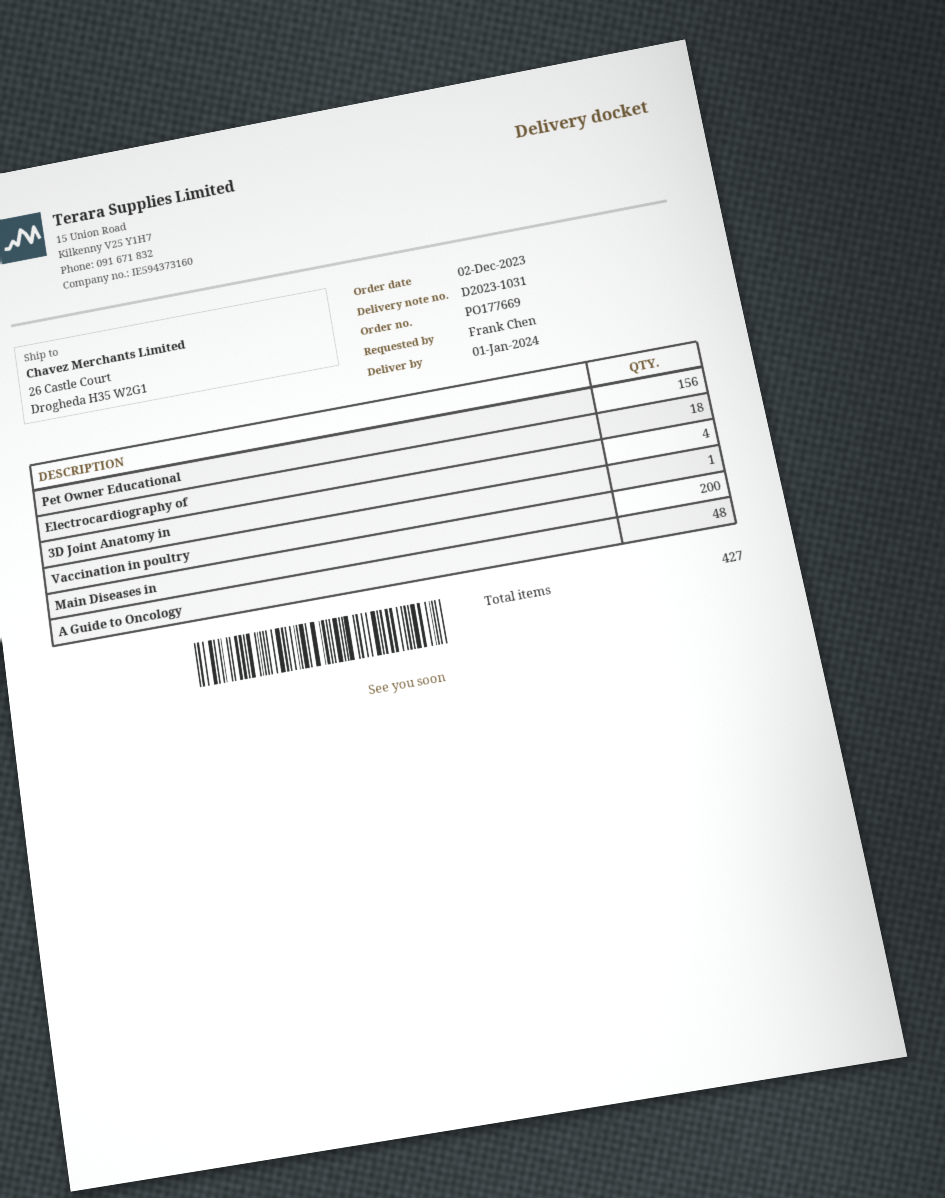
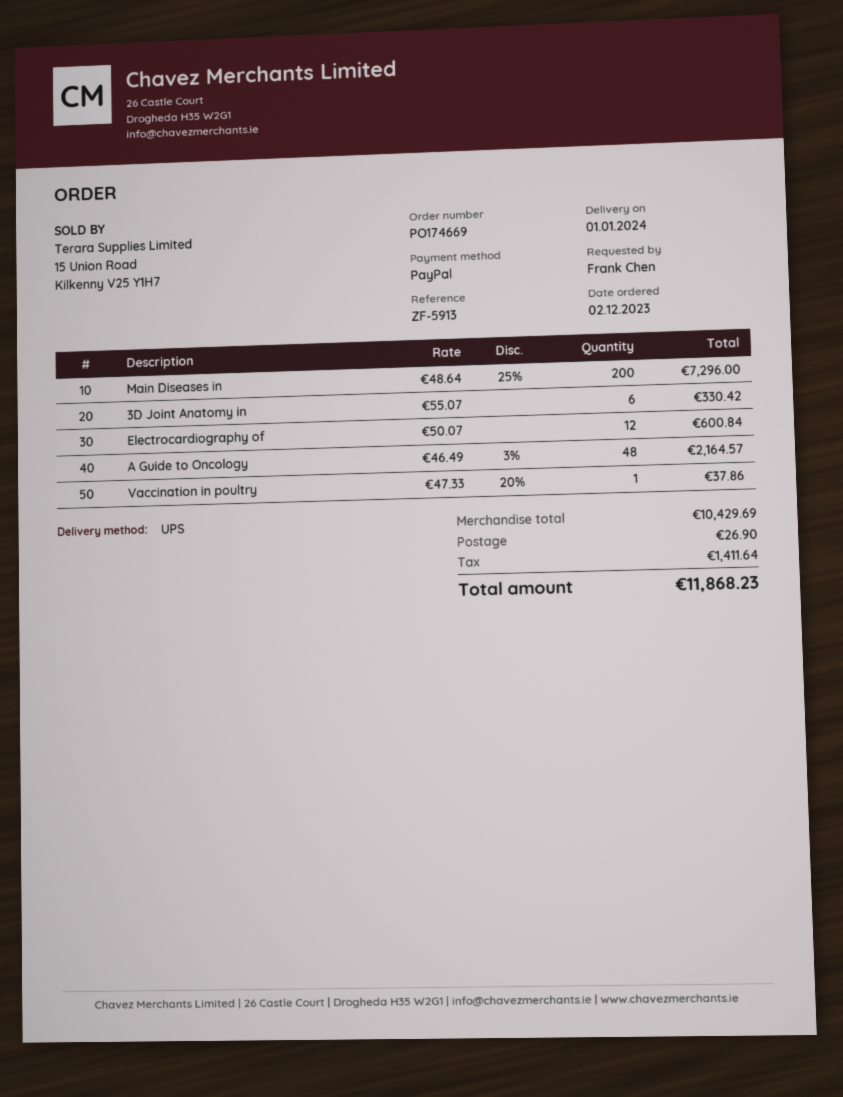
order number: PO177669 -> PO174669
Pet Owner Educational: 156 -> none
Electrocardiography of: 18 -> 12
3D Joint Anatomy in: 4 -> 6

